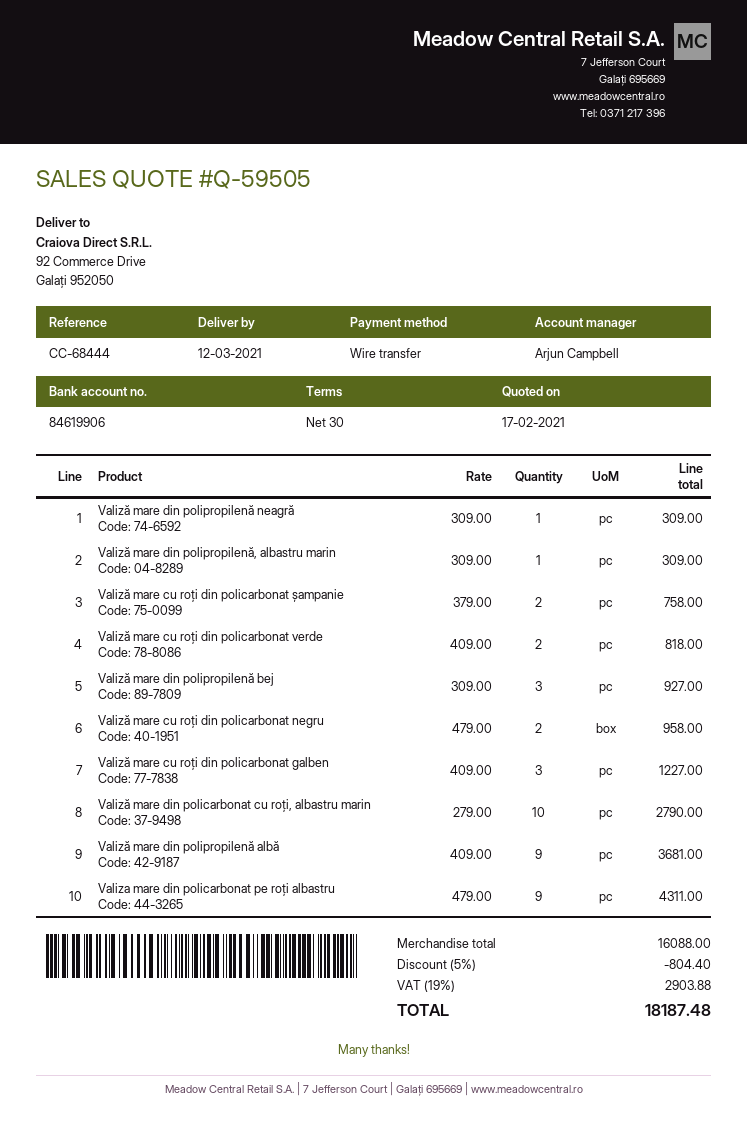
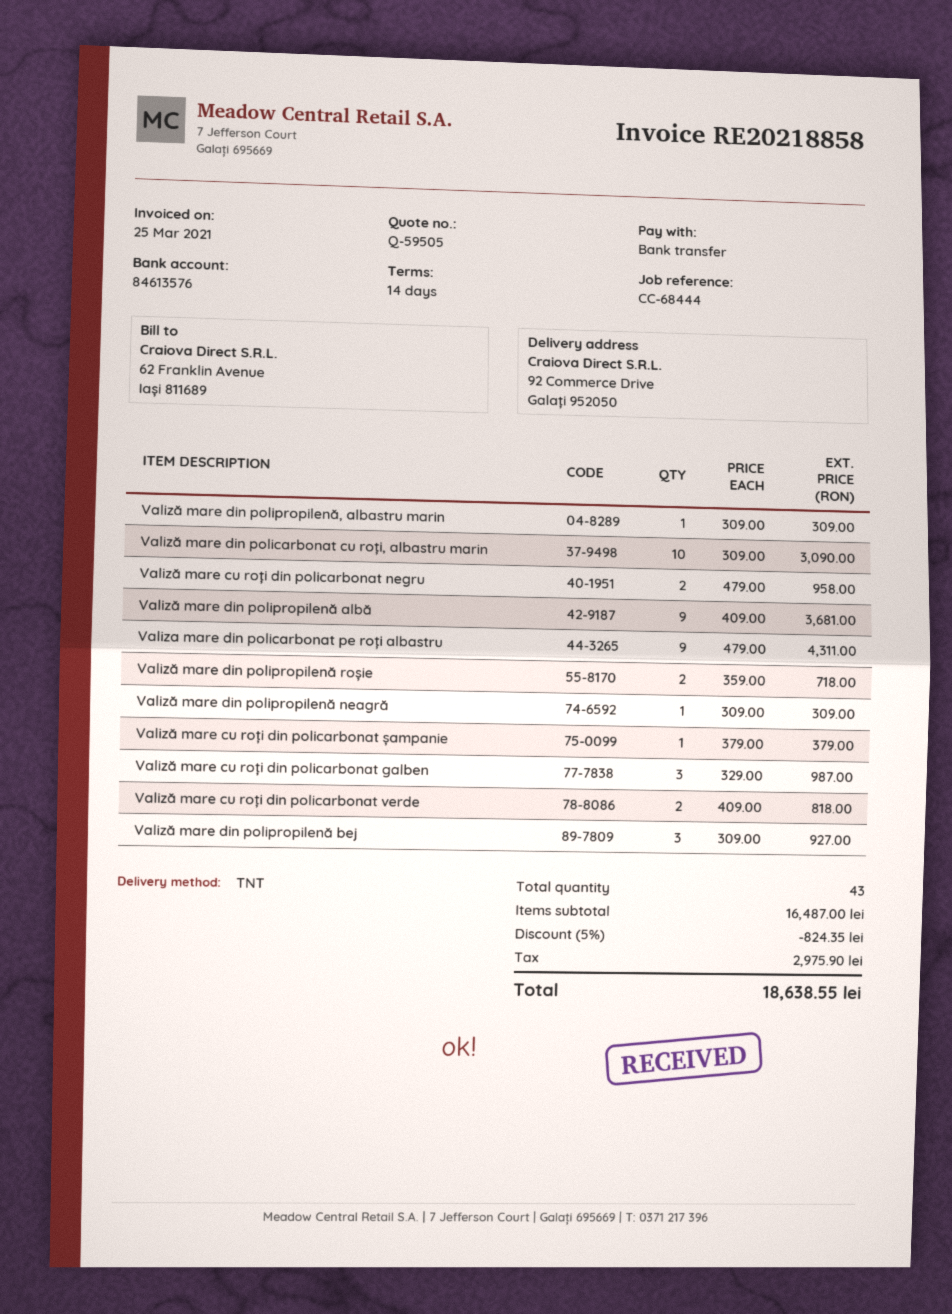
payment terms: 30 days -> 14 days
bank account: 84619906 -> 84613576
Valiză mare cu roți din policarbonat șampanie: 2 x 379.00 = 758.00 -> 1 x 379.00 = 379.00
Valiză mare cu roți din policarbonat galben: 3 x 409.00 = 1227.00 -> 3 x 329.00 = 987.00
Valiză mare din policarbonat cu roți, albastru marin: 10 x 279.00 = 2790.00 -> 10 x 309.00 = 3090.00
Valiză mare din polipropilenă roșie: none -> 2 x 359.00 = 718.00
subtotal: 16088.00 -> 16487.00
discount: 5% = 804.40 -> 5% = 824.35
tax: 2903.88 -> 2975.90
total: 18187.48 -> 18638.55

